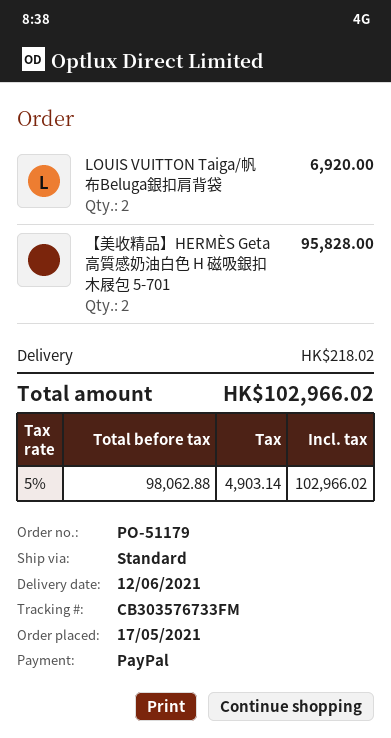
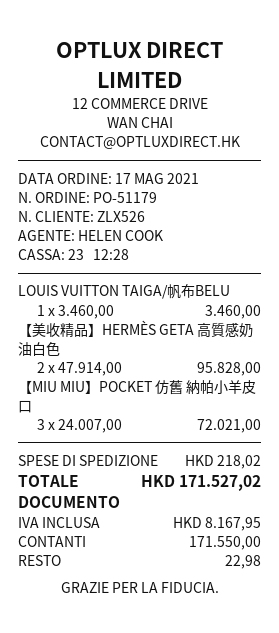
payment method: PayPal -> cash
LOUIS VUITTON Taiga/帆布Beluga銀扣肩背袋: 2 for 6920.00 -> 1 for 3460.00
【MIU MIU】POCKET 仿舊 納帕小羊皮 口: none -> 3 for 72021.00
tax: 4903.14 -> 8167.95
total: 102966.02 -> 171527.02

